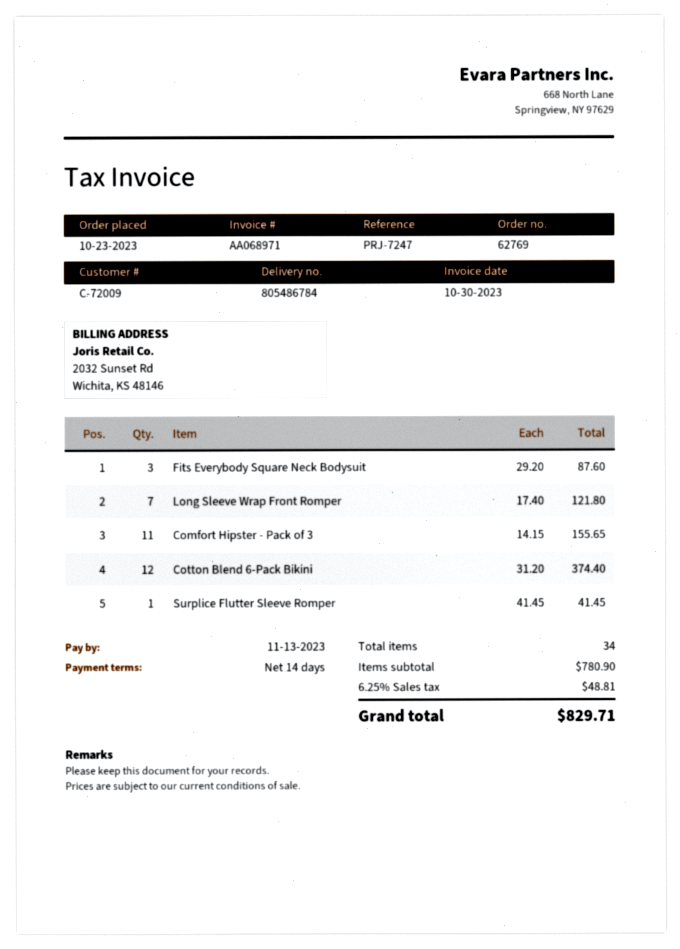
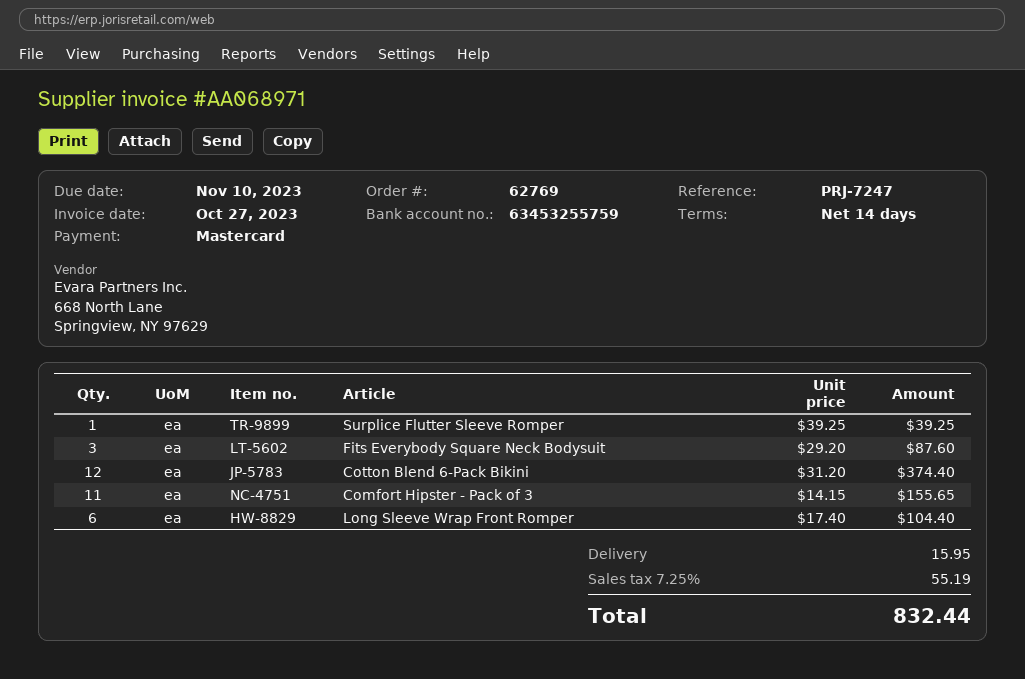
invoice date: 2023-10-30 -> 2023-10-27
due date: 2023-11-13 -> 2023-11-10
Long Sleeve Wrap Front Romper: 7 x 17.40 = 121.80 -> 6 x 17.40 = 104.40
Surplice Flutter Sleeve Romper: 1 x 41.45 = 41.45 -> 1 x 39.25 = 39.25
shipping: none -> 15.95
tax: 6.25% = 48.81 -> 7.25% = 55.19
total: 829.71 -> 832.44

